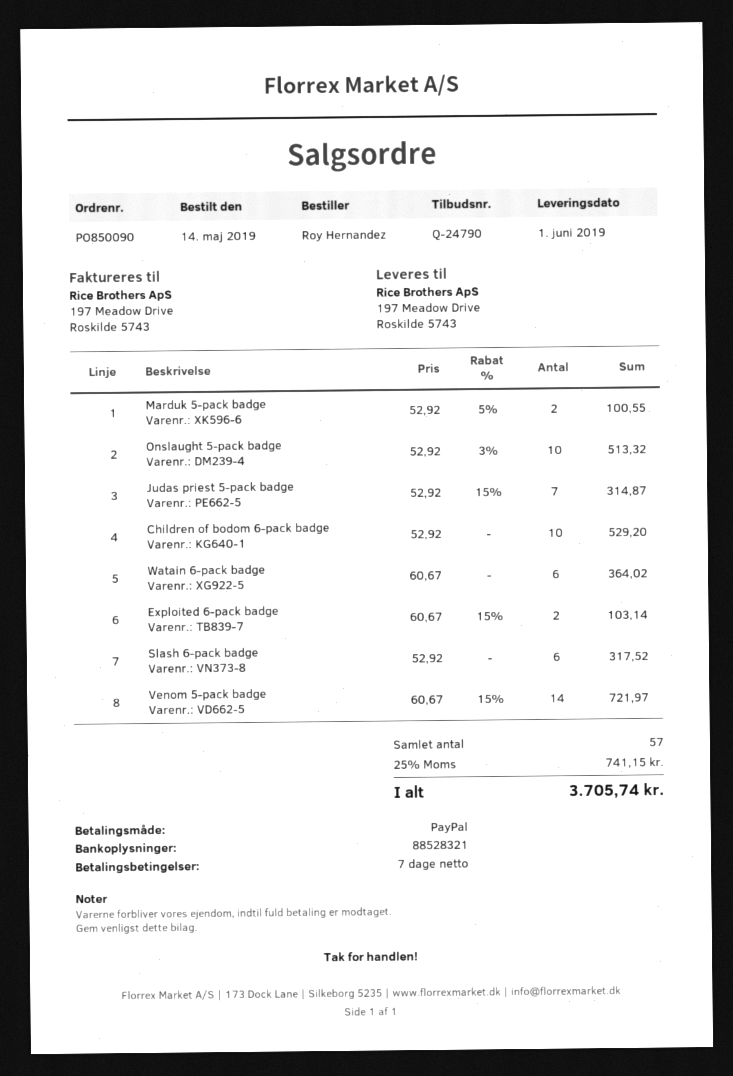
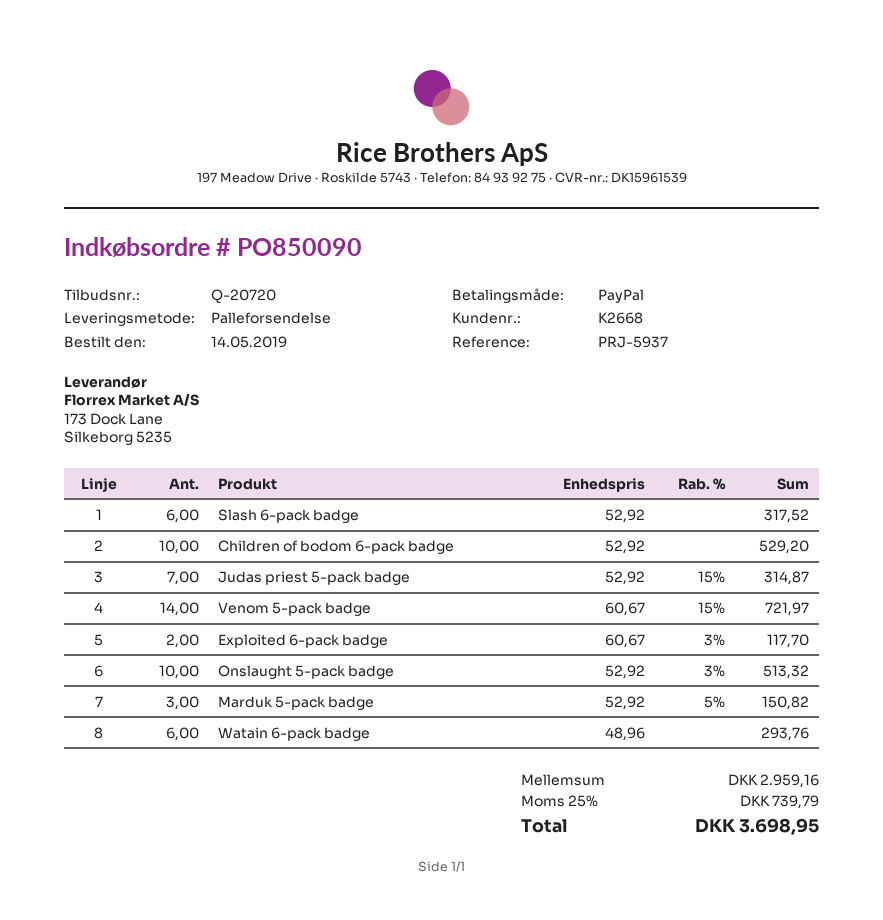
quote number: Q-24790 -> Q-20720
Marduk 5-pack badge: 2 x 52.92 - 5% = 100.55 -> 3 x 52.92 - 5% = 150.82
Watain 6-pack badge: 6 x 60.67 = 364.02 -> 6 x 48.96 = 293.76
Exploited 6-pack badge: 2 x 60.67 - 15% = 103.14 -> 2 x 60.67 - 3% = 117.70
tax: 25% = 741.15 -> 25% = 739.79
total: 3705.74 -> 3698.95

